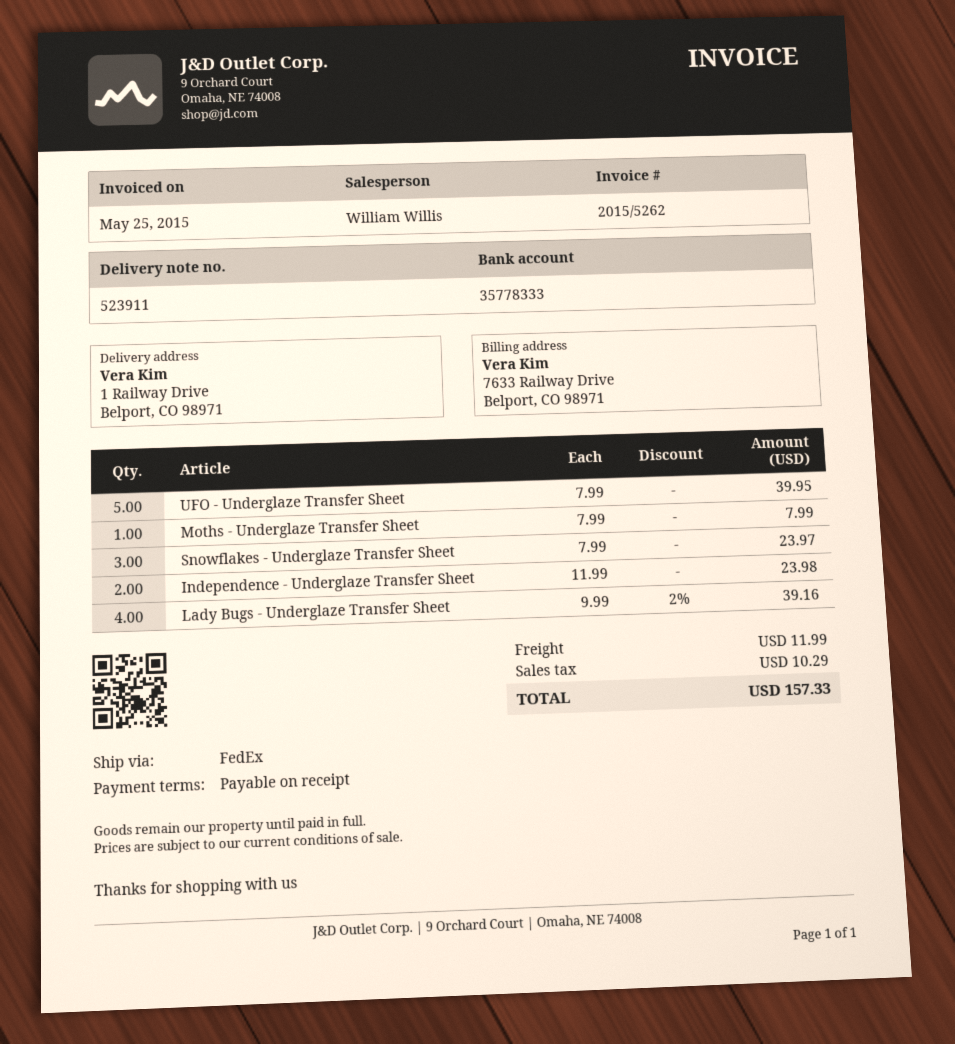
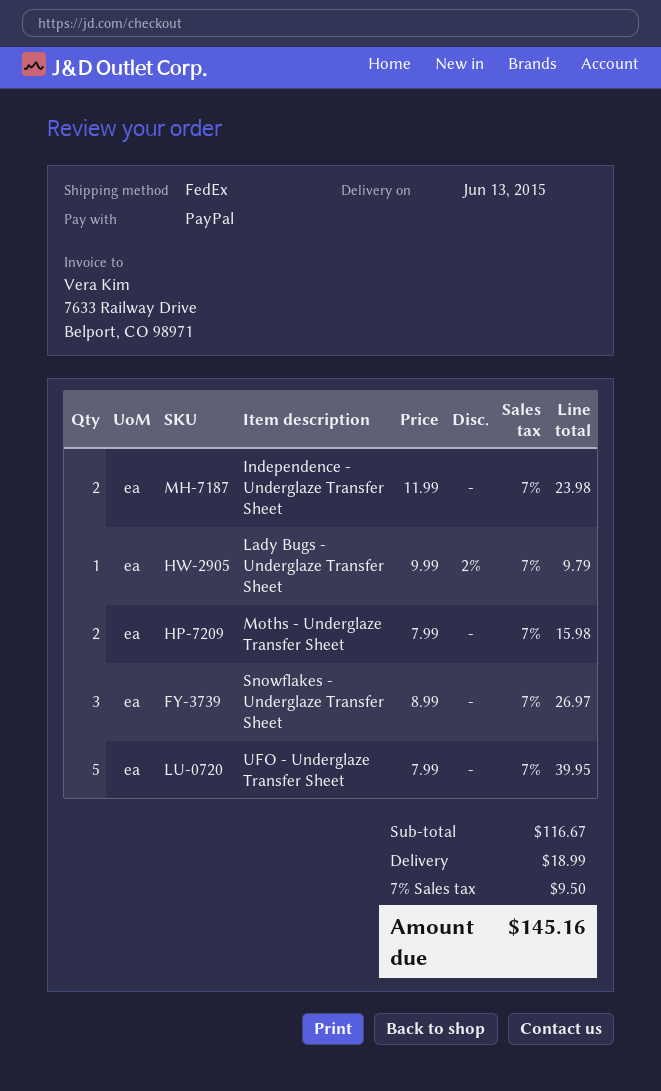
Moths - Underglaze Transfer Sheet: 1 x 7.99 = 7.99 -> 2 x 7.99 = 15.98
Snowflakes - Underglaze Transfer Sheet: 3 x 7.99 = 23.97 -> 3 x 8.99 = 26.97
Lady Bugs - Underglaze Transfer Sheet: 4 x 9.99 - 2% = 39.16 -> 1 x 9.99 - 2% = 9.79
shipping: 11.99 -> 18.99
tax: 10.29 -> 9.50
total: 157.33 -> 145.16

